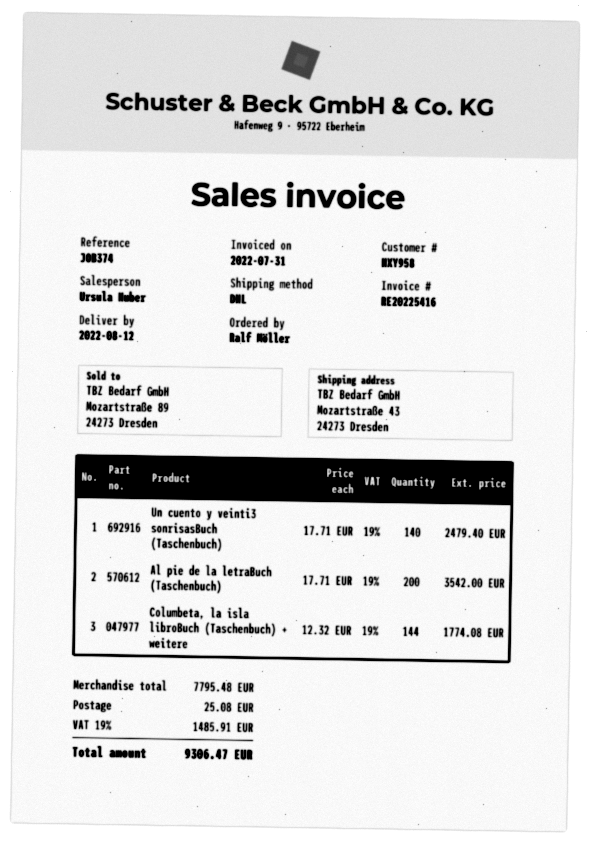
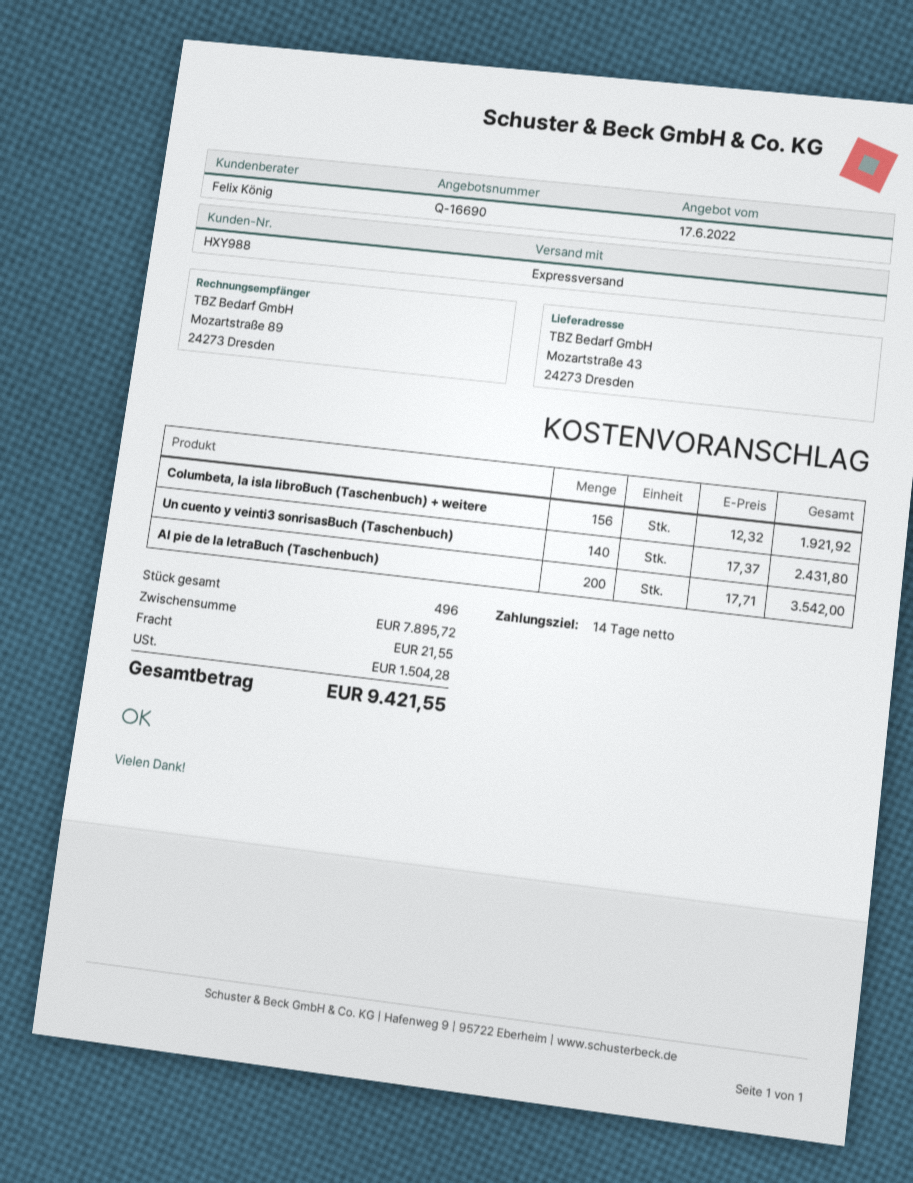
customer number: HXY958 -> HXY988
sales rep: Ursula Huber -> Felix König
shipping method: DHL -> express
Un cuento y veinti3 sonrisasBuch (Taschenbuch): 140 x 17.71 = 2479.40 -> 140 x 17.37 = 2431.80
Columbeta, la isla libroBuch (Taschenbuch) + weitere: 144 x 12.32 = 1774.08 -> 156 x 12.32 = 1921.92
subtotal: 7795.48 -> 7895.72
shipping: 25.08 -> 21.55
tax: 1485.91 -> 1504.28
total: 9306.47 -> 9421.55

